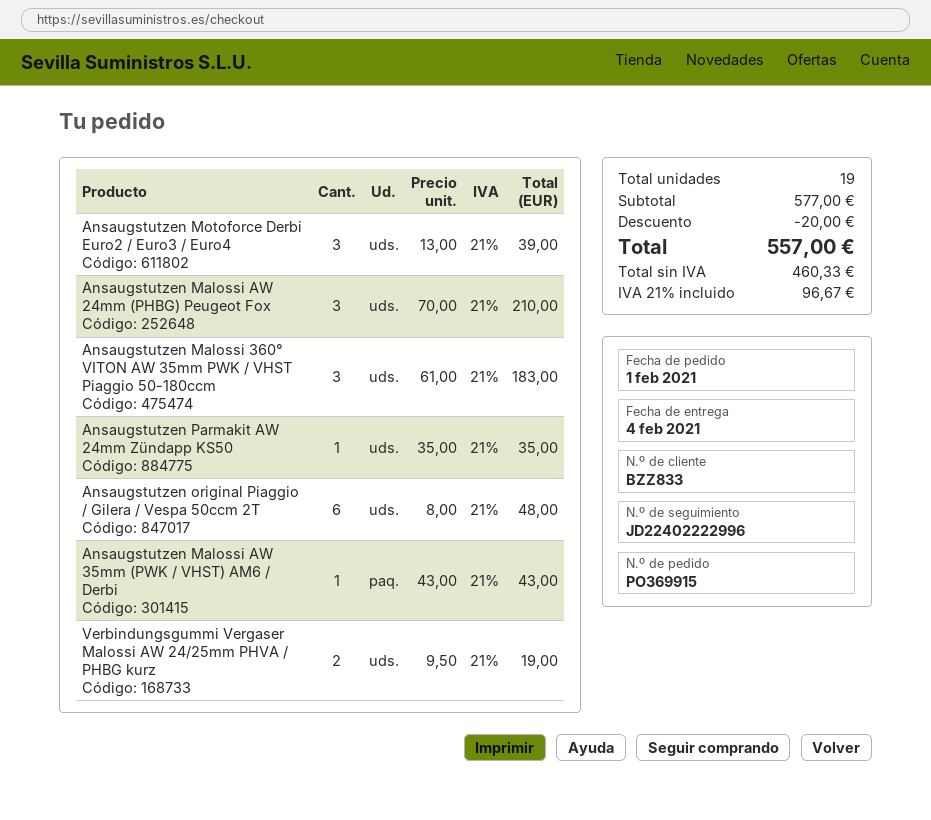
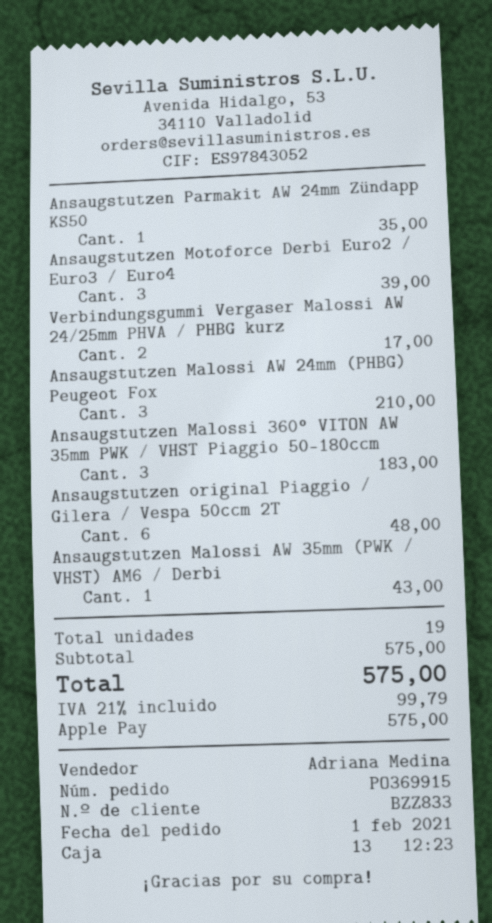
Verbindungsgummi Vergaser Malossi AW 24/25mm PHVA / PHBG kurz: 2 for 19.00 -> 2 for 17.00
subtotal: 577.00 -> 575.00
discount: 20.00 -> none
tax: 21% = 96.67 -> 21% = 99.79
total: 557.00 -> 575.00

